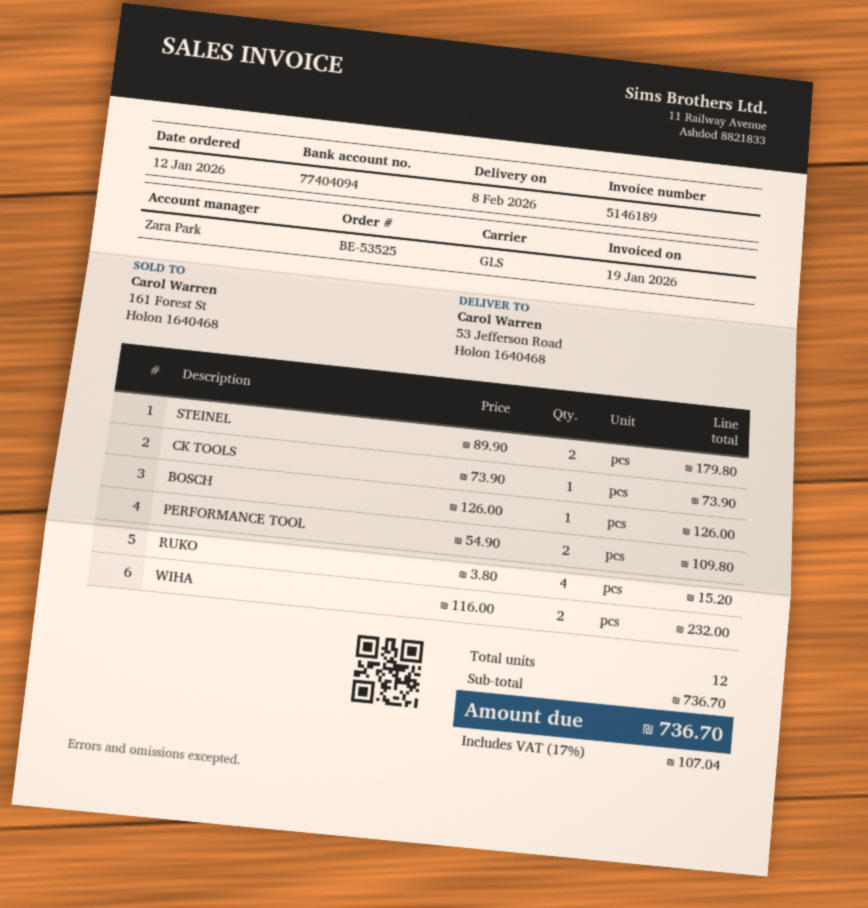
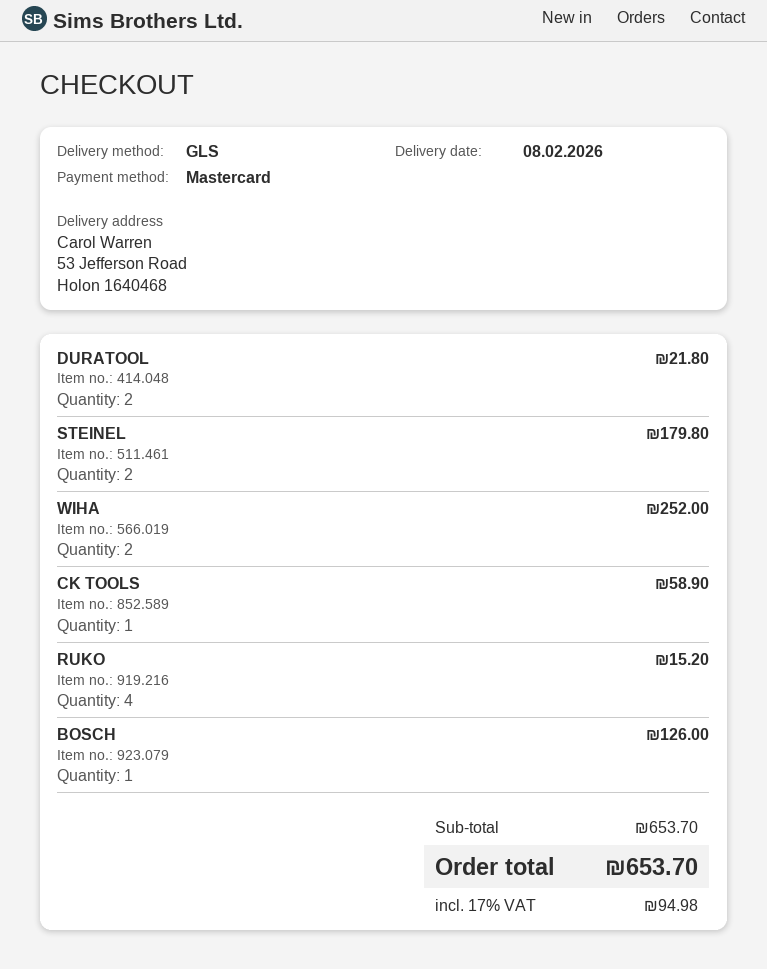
CK TOOLS: 1 for 73.90 -> 1 for 58.90
PERFORMANCE TOOL: 2 for 109.80 -> none
WIHA: 2 for 232.00 -> 2 for 252.00
DURATOOL: none -> 2 for 21.80
subtotal: 736.70 -> 653.70
tax: 17% = 107.04 -> 17% = 94.98
total: 736.70 -> 653.70

